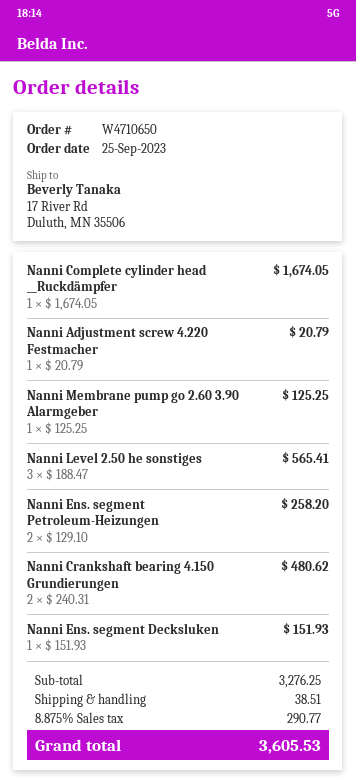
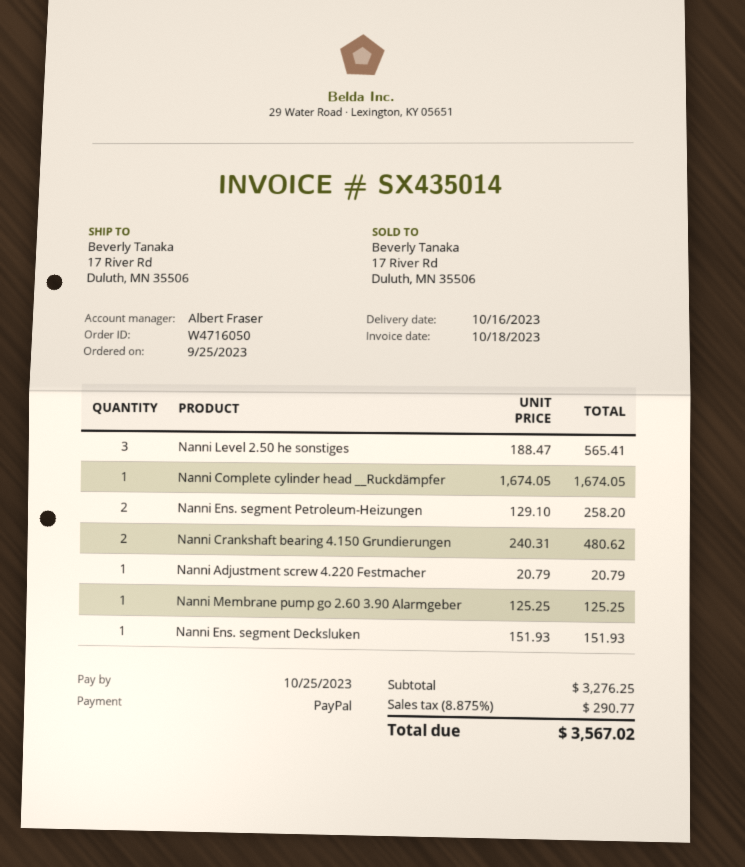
order number: W4710650 -> W4716050
shipping: 38.51 -> none
total: 3605.53 -> 3567.02

